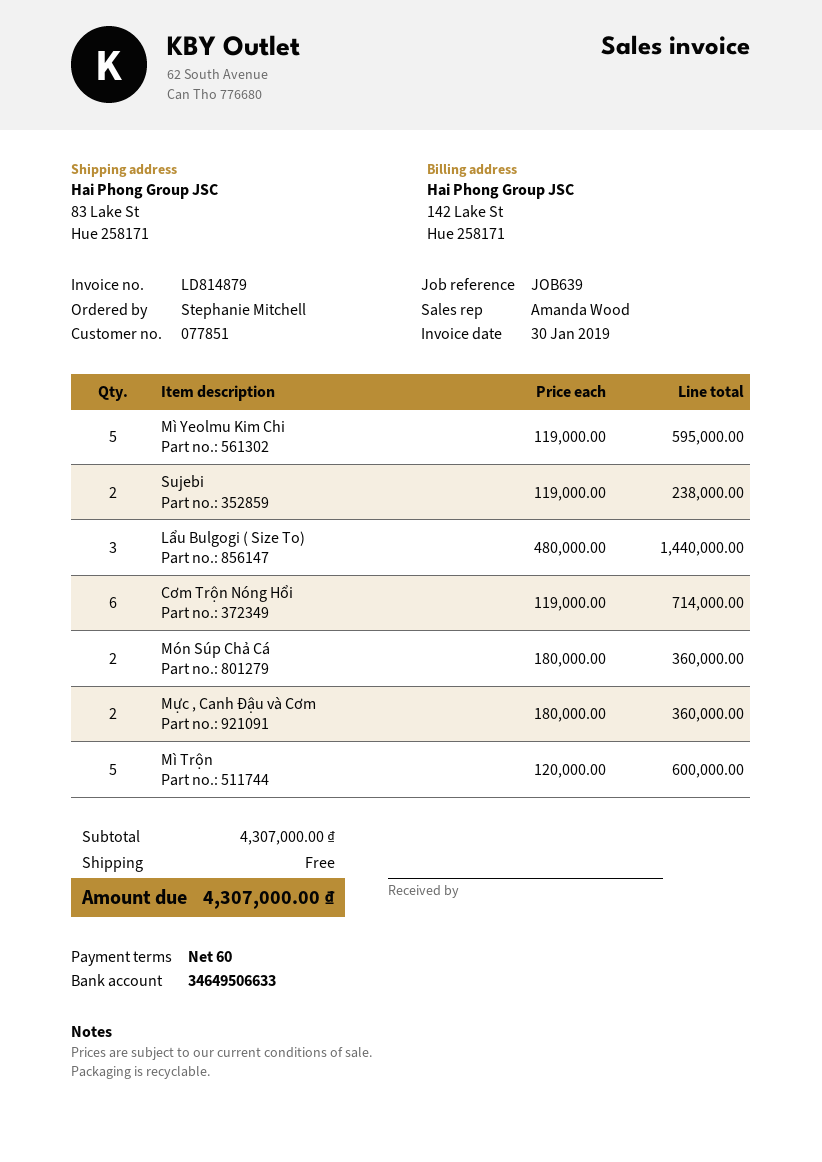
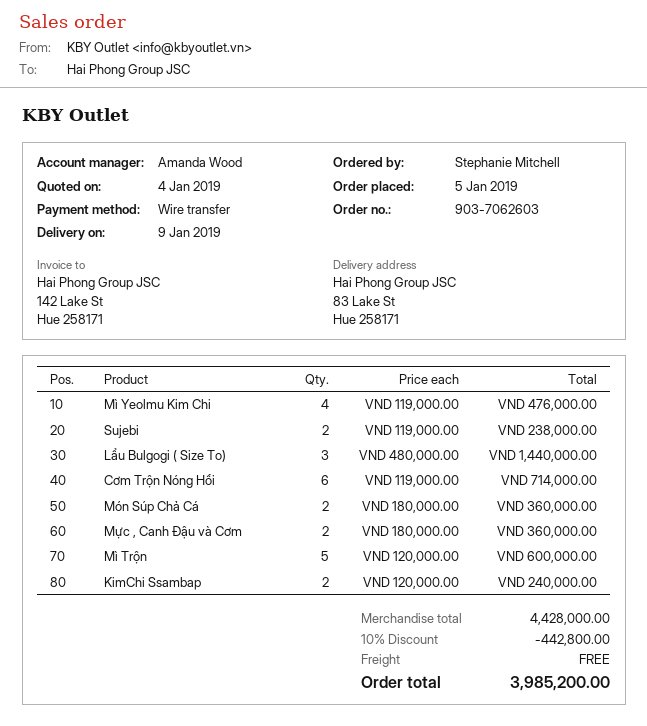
Mì Yeolmu Kim Chi: 5 x 119000.00 = 595000.00 -> 4 x 119000.00 = 476000.00
KimChi Ssambap: none -> 2 x 120000.00 = 240000.00
subtotal: 4307000.00 -> 4428000.00
discount: none -> 10% = 442800.00
total: 4307000.00 -> 3985200.00

